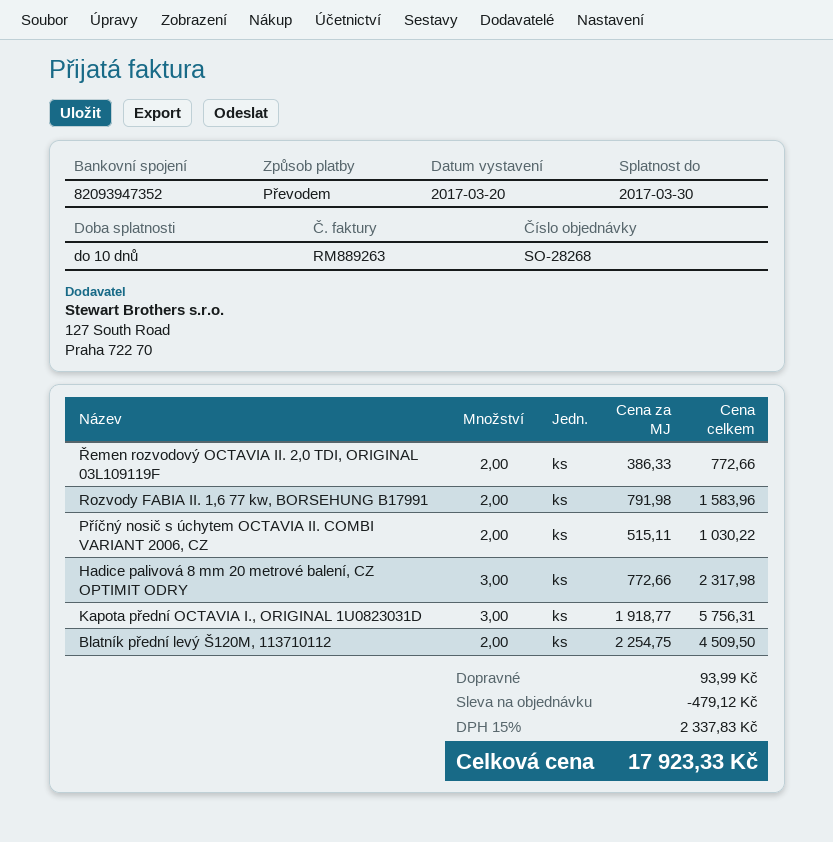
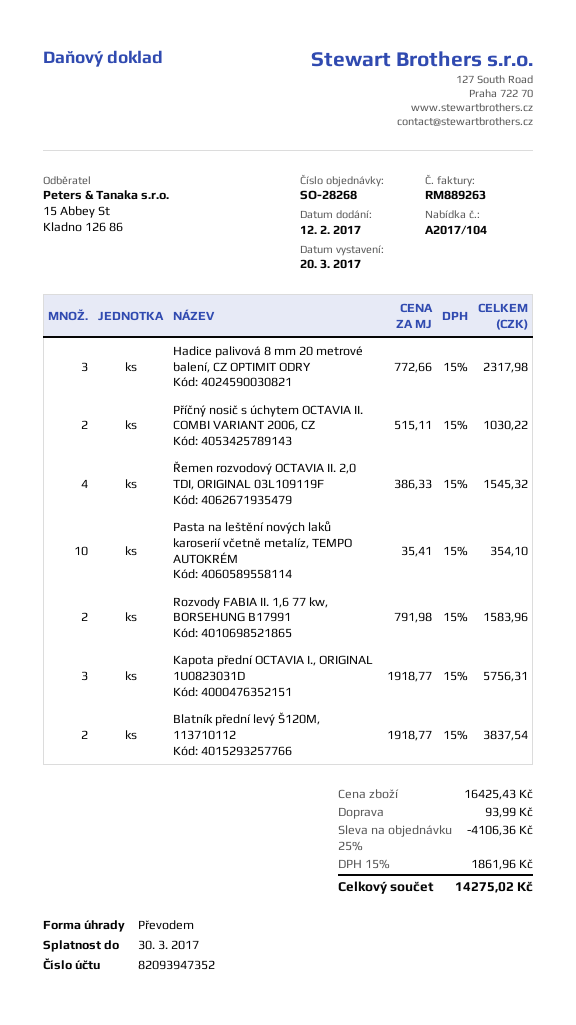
Řemen rozvodový OCTAVIA II. 2,0 TDI, ORIGINAL 03L109119F: 2 x 386.33 = 772.66 -> 4 x 386.33 = 1545.32
Blatník přední levý Š120M, 113710112: 2 x 2254.75 = 4509.50 -> 2 x 1918.77 = 3837.54
Pasta na leštění nových laků karoserií včetně metalíz, TEMPO AUTOKRÉM: none -> 10 x 35.41 = 354.10
discount: 479.12 -> 4106.36
tax: 15% = 2337.83 -> 15% = 1861.96
total: 17923.33 -> 14275.02

